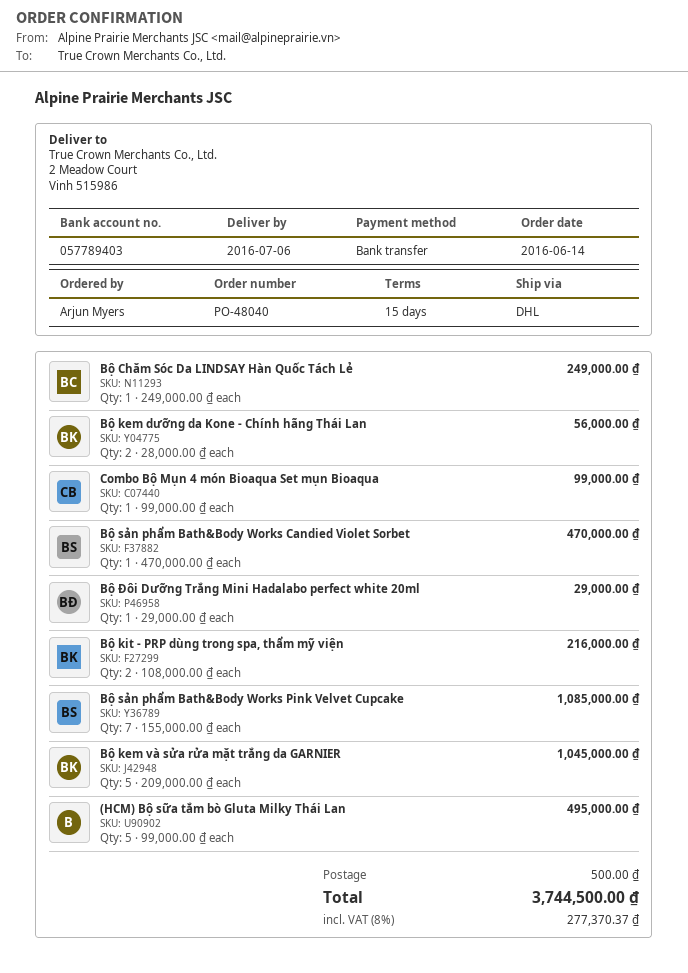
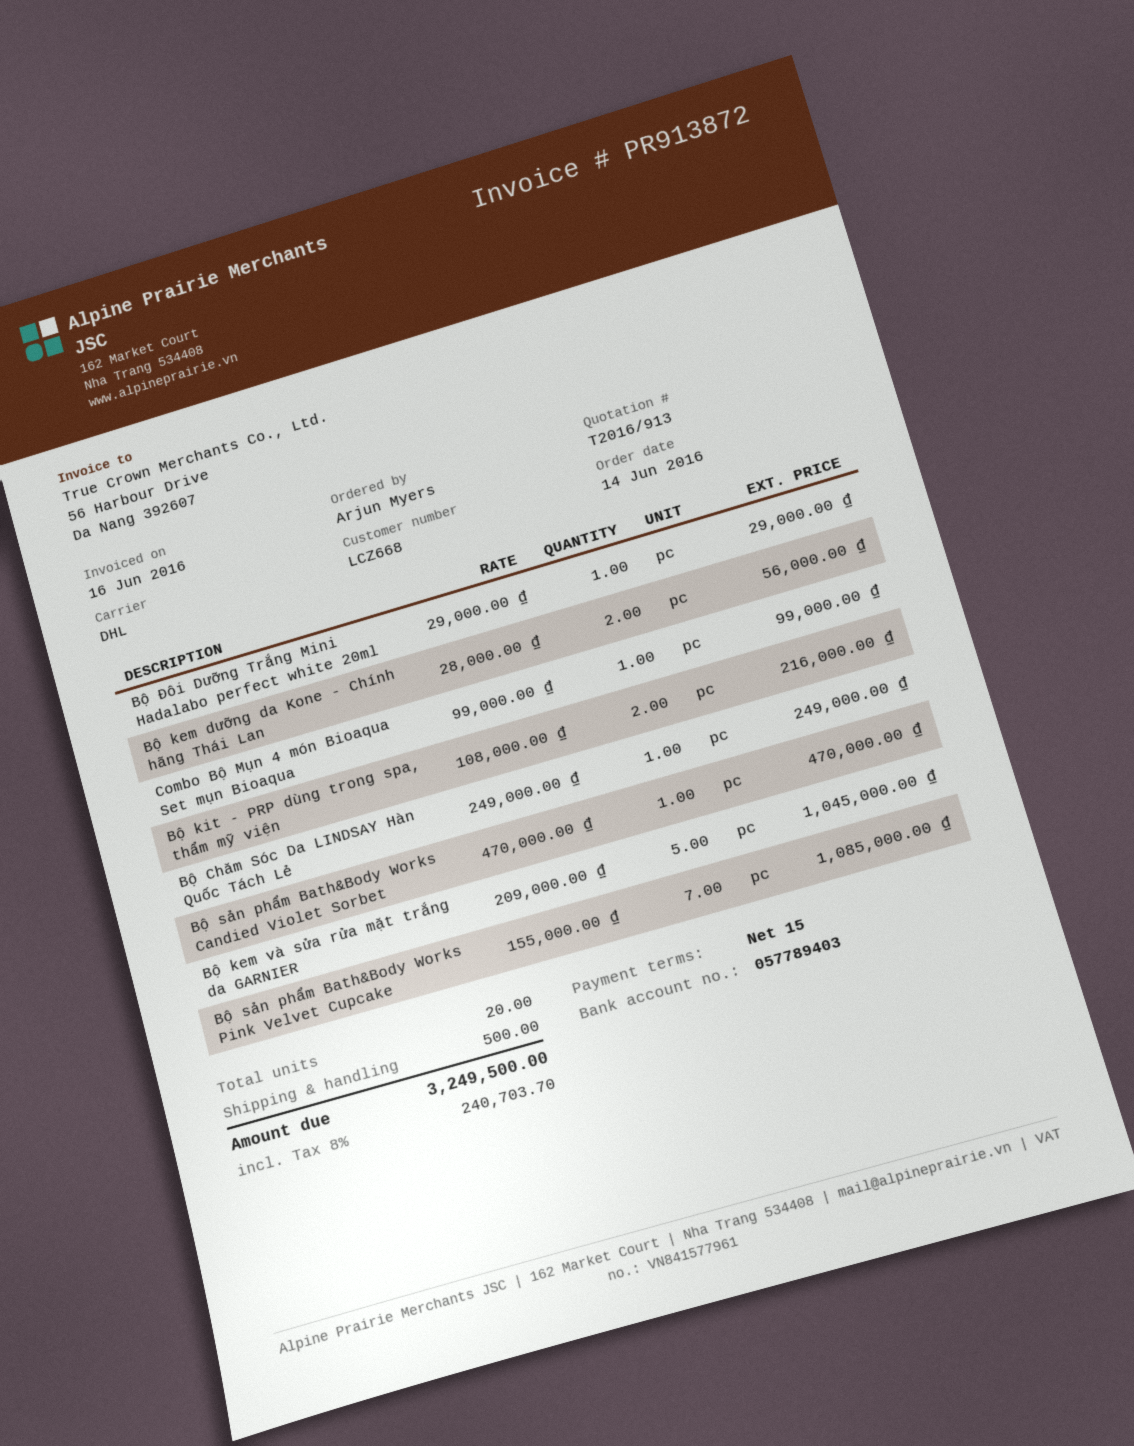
(HCM) Bộ sữa tắm bò Gluta Milky Thái Lan: 5 x 99000.00 = 495000.00 -> none
tax: 8% = 277370.37 -> 8% = 240703.70
total: 3744500.00 -> 3249500.00

